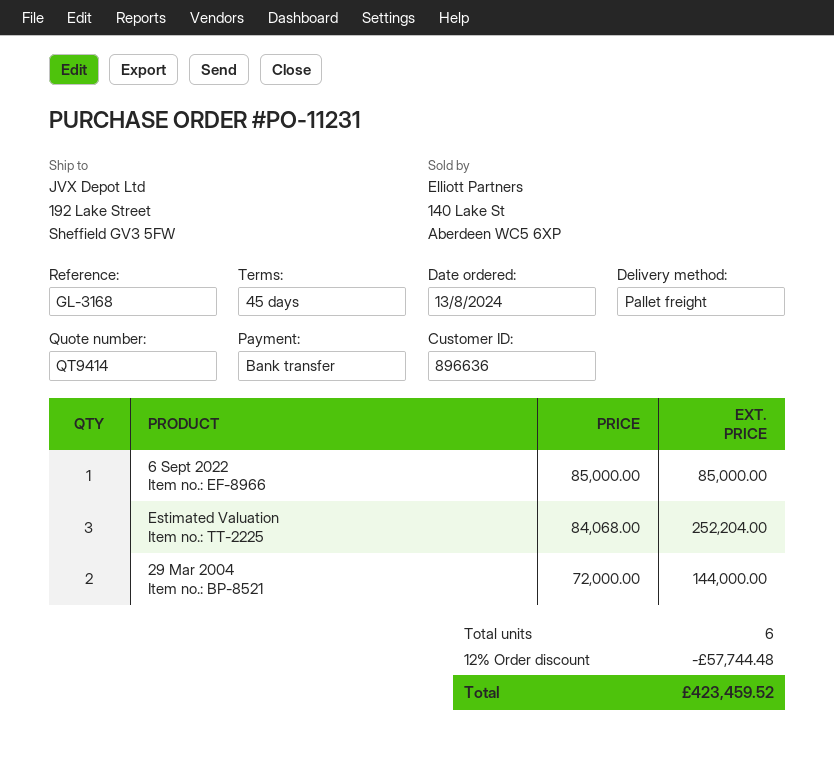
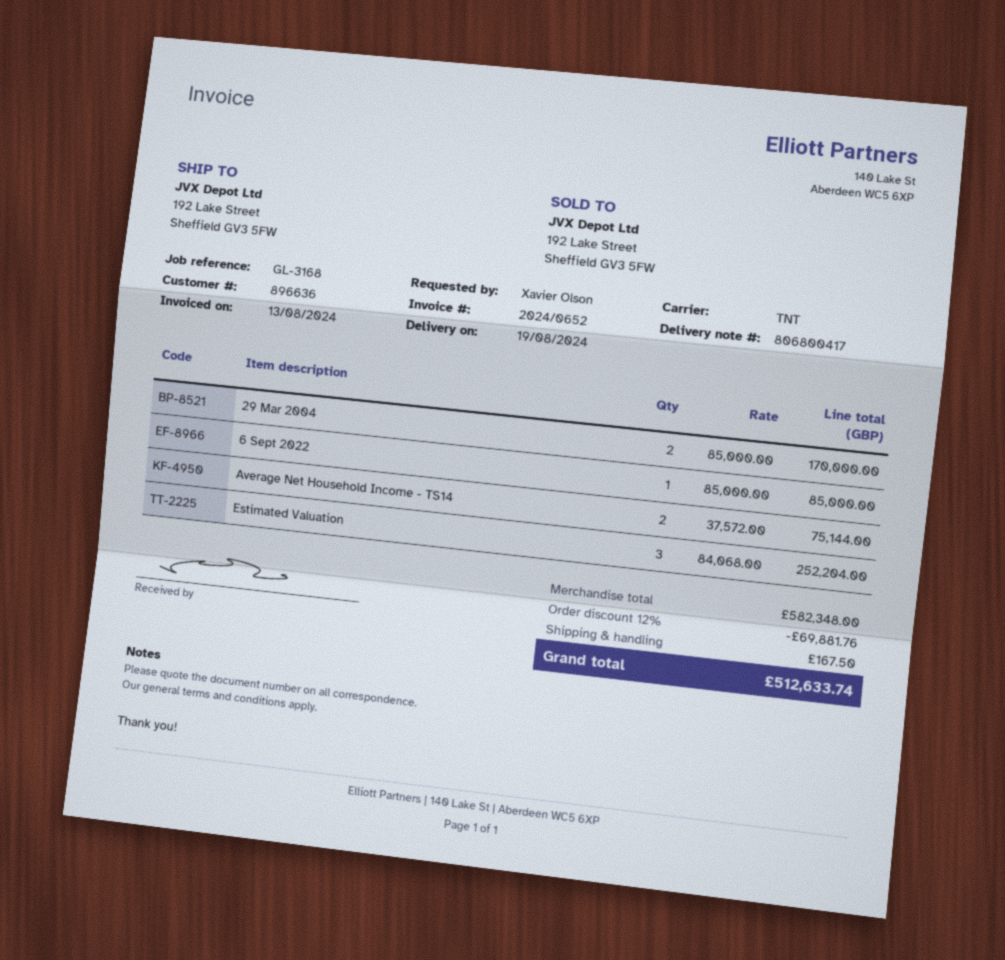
shipping method: pallet freight -> TNT
29 Mar 2004: 2 x 72000.00 = 144000.00 -> 2 x 85000.00 = 170000.00
Average Net Household Income - TS14: none -> 2 x 37572.00 = 75144.00
discount: 12% = 57744.48 -> 12% = 69881.76
shipping: none -> 167.50
total: 423459.52 -> 512633.74

